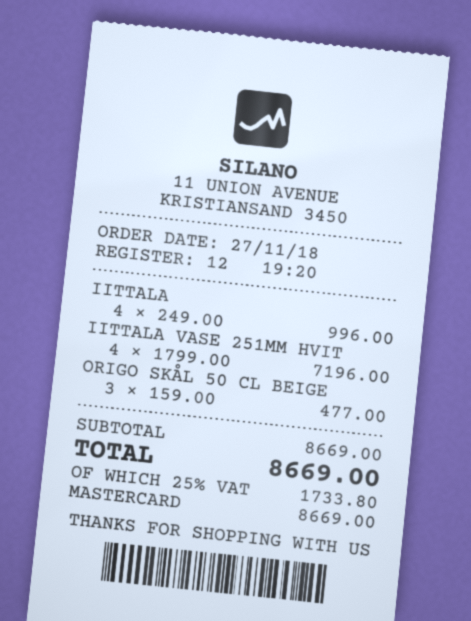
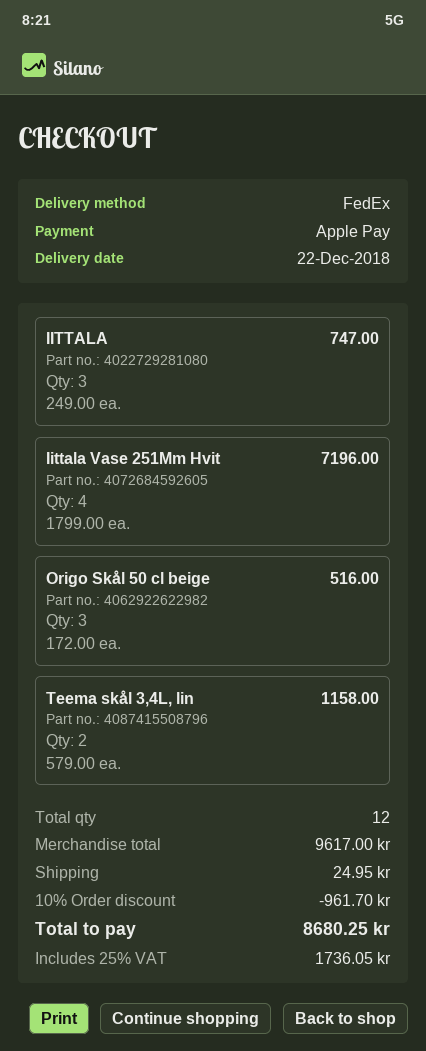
payment method: Mastercard -> Apple Pay
IITTALA: 4 x 249.00 = 996.00 -> 3 x 249.00 = 747.00
ORIGO SKÅL 50 CL BEIGE: 3 x 159.00 = 477.00 -> 3 x 172.00 = 516.00
Teema skål 3,4L, lin: none -> 2 x 579.00 = 1158.00
subtotal: 8669.00 -> 9617.00
discount: none -> 10% = 961.70
shipping: none -> 24.95
tax: 25% = 1733.80 -> 25% = 1736.05
total: 8669.00 -> 8680.25

